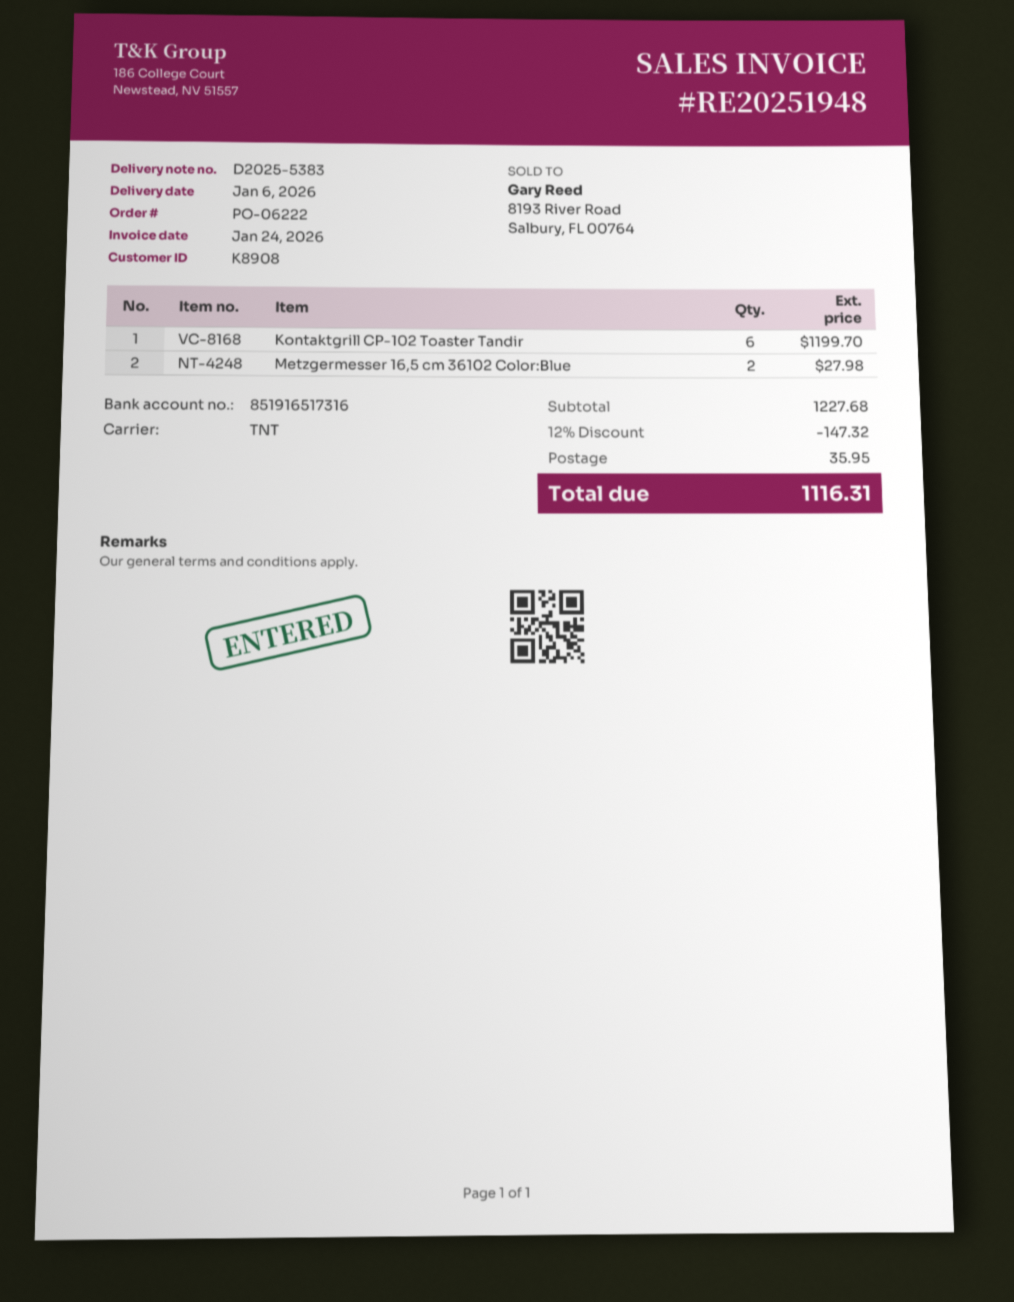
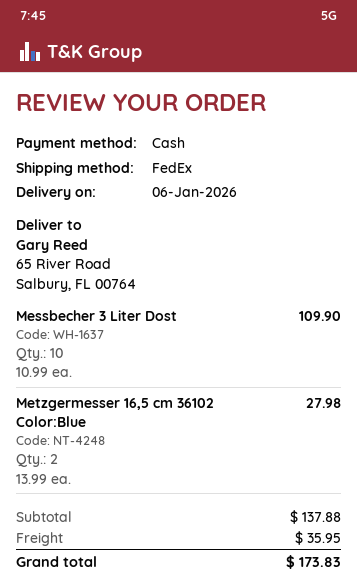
shipping method: TNT -> FedEx
Kontaktgrill CP-102 Toaster Tandir: 6 for 1199.70 -> none
Messbecher 3 Liter Dost: none -> 10 for 109.90
subtotal: 1227.68 -> 137.88
discount: 12% = 147.32 -> none
total: 1116.31 -> 173.83

